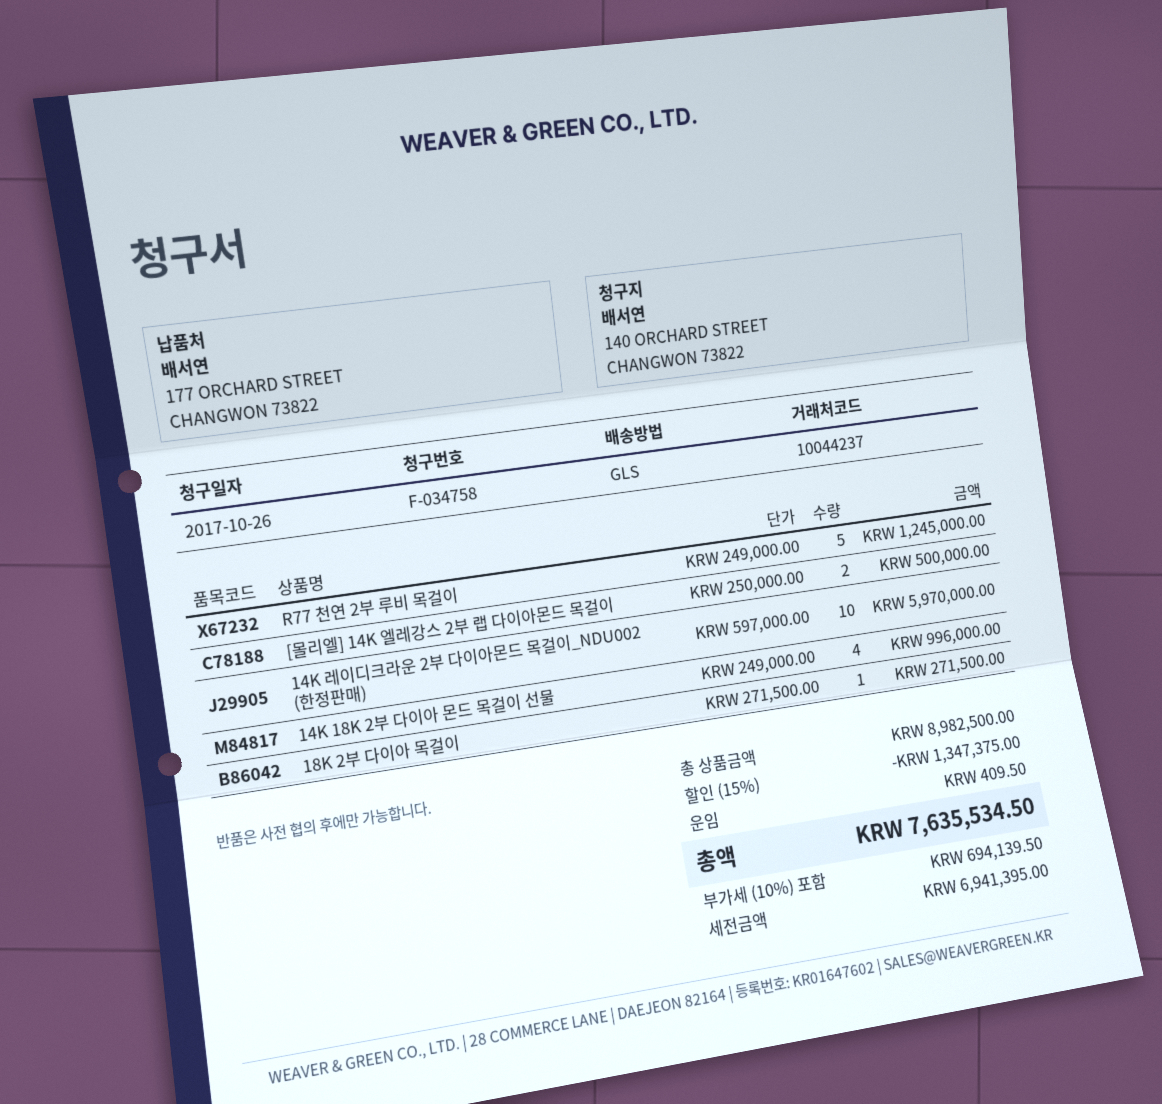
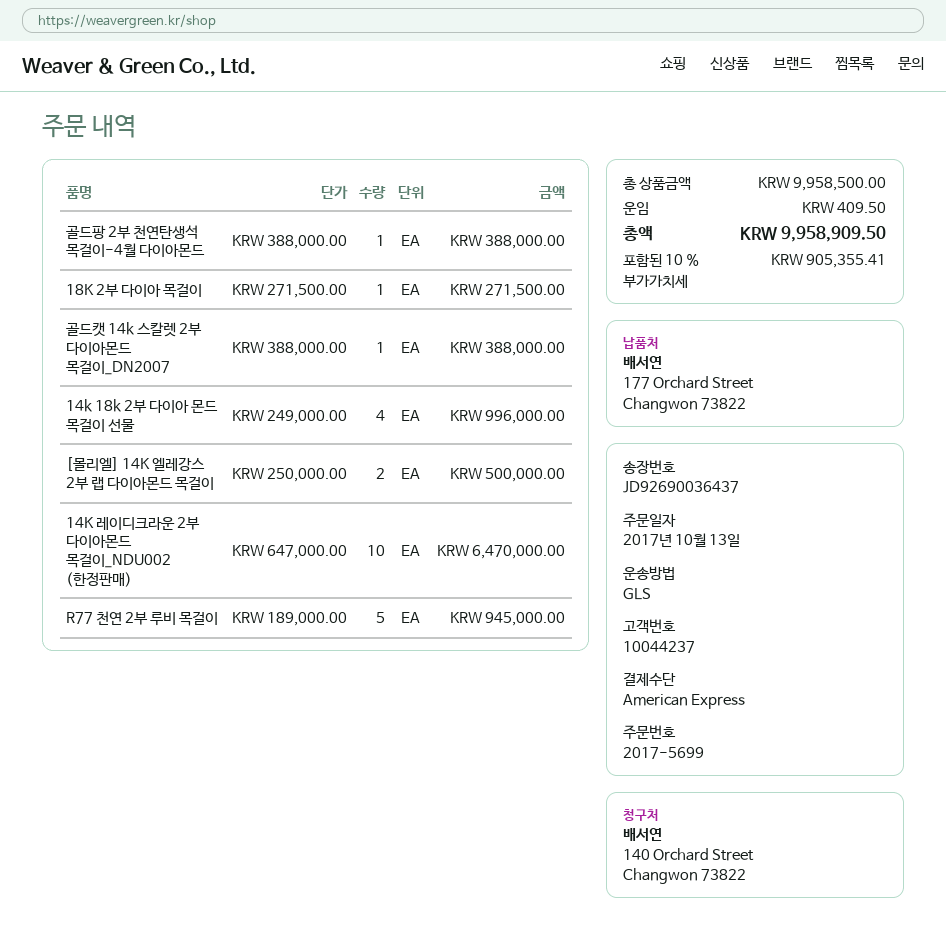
R77 천연 2부 루비 목걸이: 5 x 249000.00 = 1245000.00 -> 5 x 189000.00 = 945000.00
14K 레이디크라운 2부 다이아몬드 목걸이_NDU002 (한정판매): 10 x 597000.00 = 5970000.00 -> 10 x 647000.00 = 6470000.00
골드팡 2부 천연탄생석 목걸이-4월 다이아몬드: none -> 1 x 388000.00 = 388000.00
골드캣 14k 스칼렛 2부 다이아몬드 목걸이_DN2007: none -> 1 x 388000.00 = 388000.00
subtotal: 8982500.00 -> 9958500.00
discount: 15% = 1347375.00 -> none
tax: 10% = 694139.50 -> 10% = 905355.41
total: 7635534.50 -> 9958909.50

